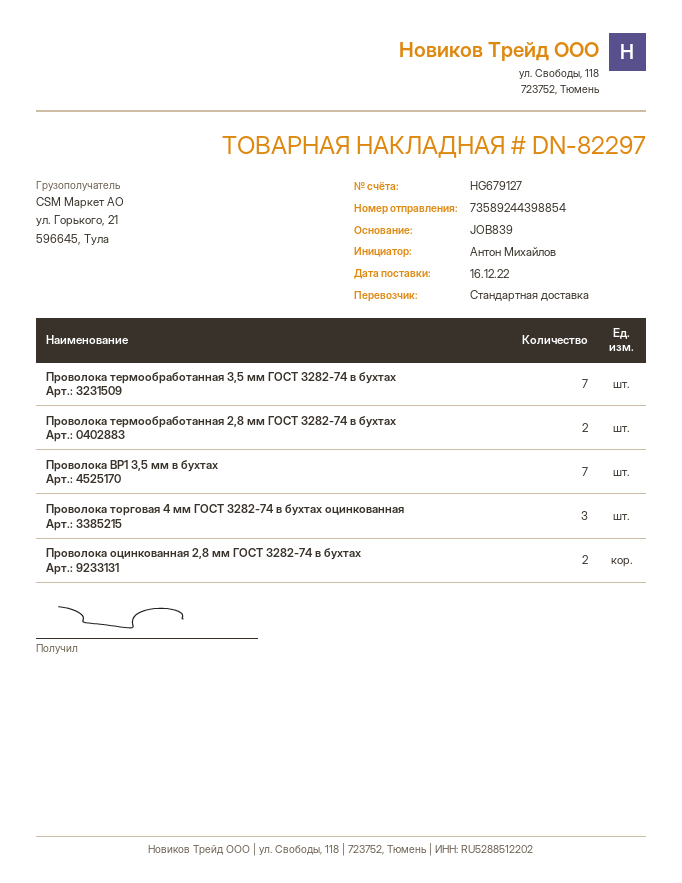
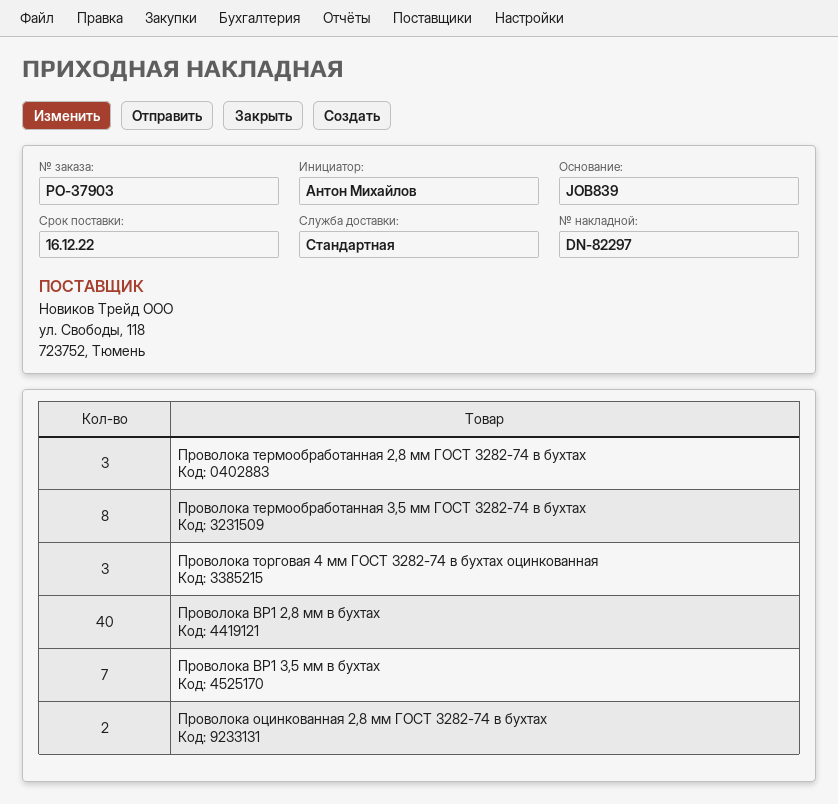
Проволока термообработанная 3,5 мм ГОСТ 3282-74 в бухтах: 7 -> 8
Проволока термообработанная 2,8 мм ГОСТ 3282-74 в бухтах: 2 -> 3
Проволока ВР1 2,8 мм в бухтах: none -> 40

